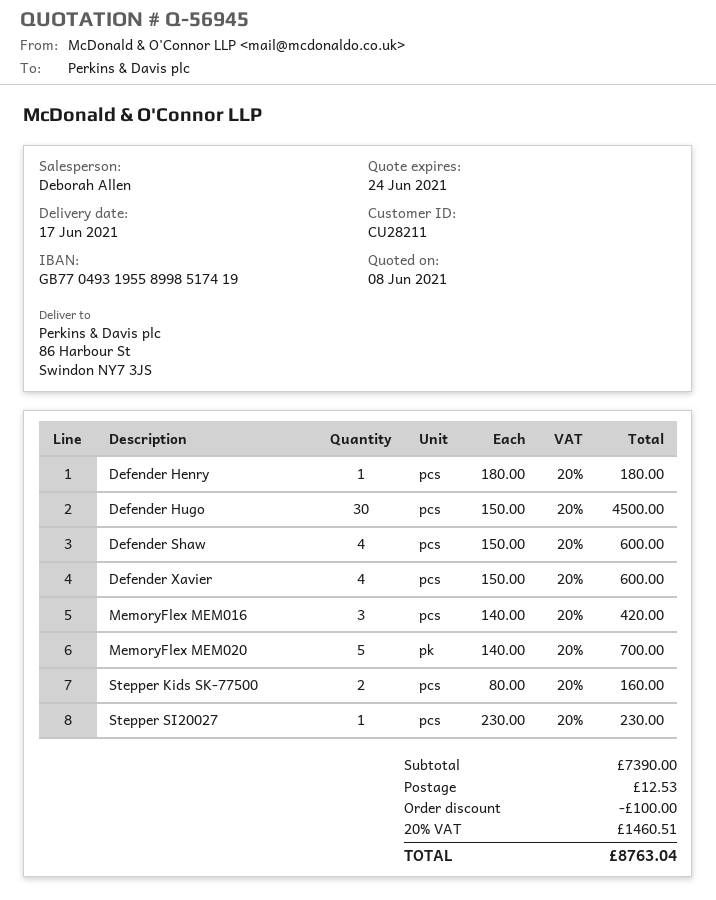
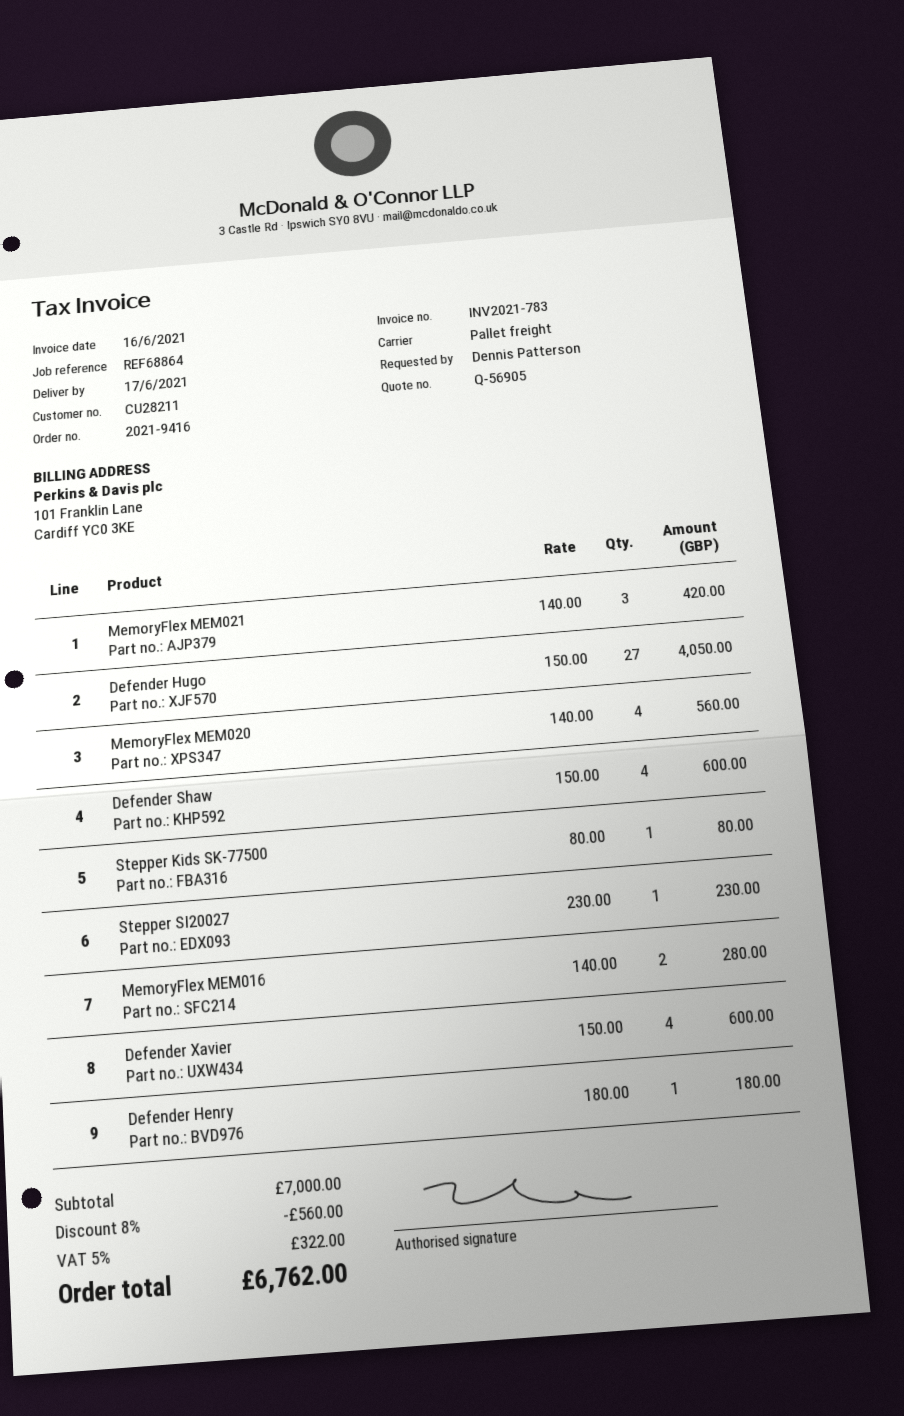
quote number: Q-56945 -> Q-56905
Defender Hugo: 30 x 150.00 = 4500.00 -> 27 x 150.00 = 4050.00
MemoryFlex MEM016: 3 x 140.00 = 420.00 -> 2 x 140.00 = 280.00
MemoryFlex MEM020: 5 x 140.00 = 700.00 -> 4 x 140.00 = 560.00
Stepper Kids SK-77500: 2 x 80.00 = 160.00 -> 1 x 80.00 = 80.00
MemoryFlex MEM021: none -> 3 x 140.00 = 420.00
subtotal: 7390.00 -> 7000.00
discount: 100.00 -> 560.00
shipping: 12.53 -> none
tax: 20% = 1460.51 -> 5% = 322.00
total: 8763.04 -> 6762.00

